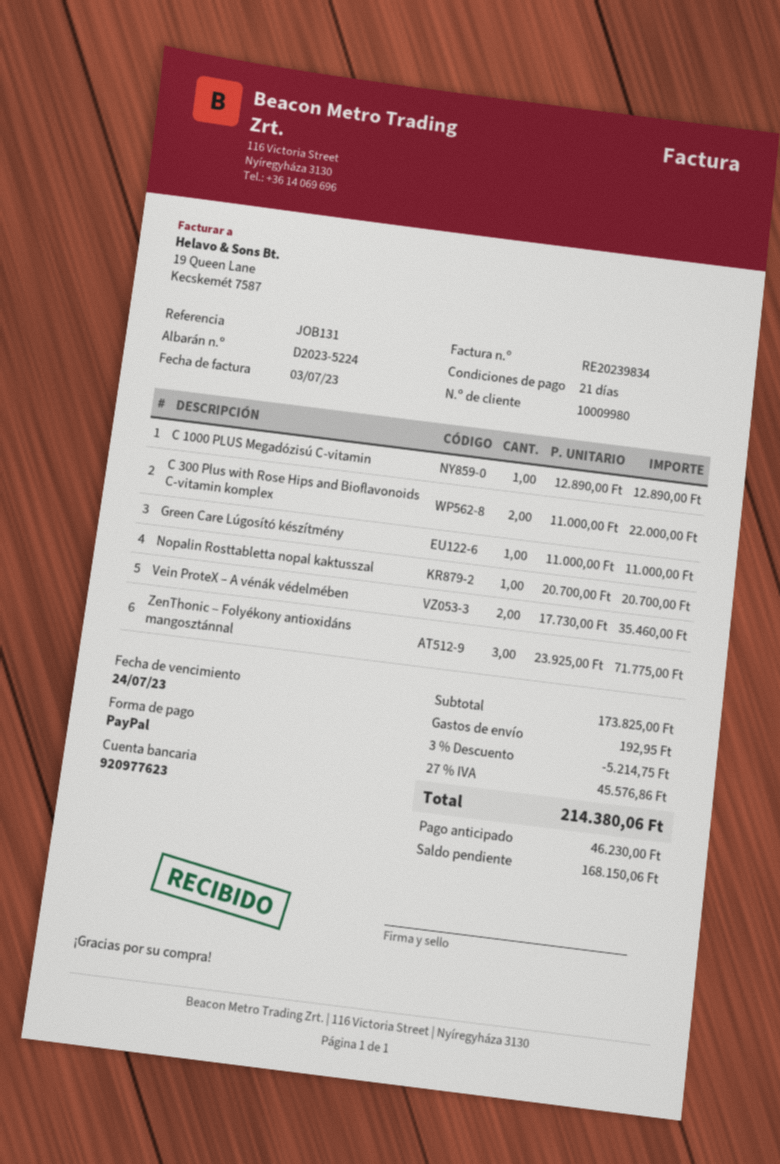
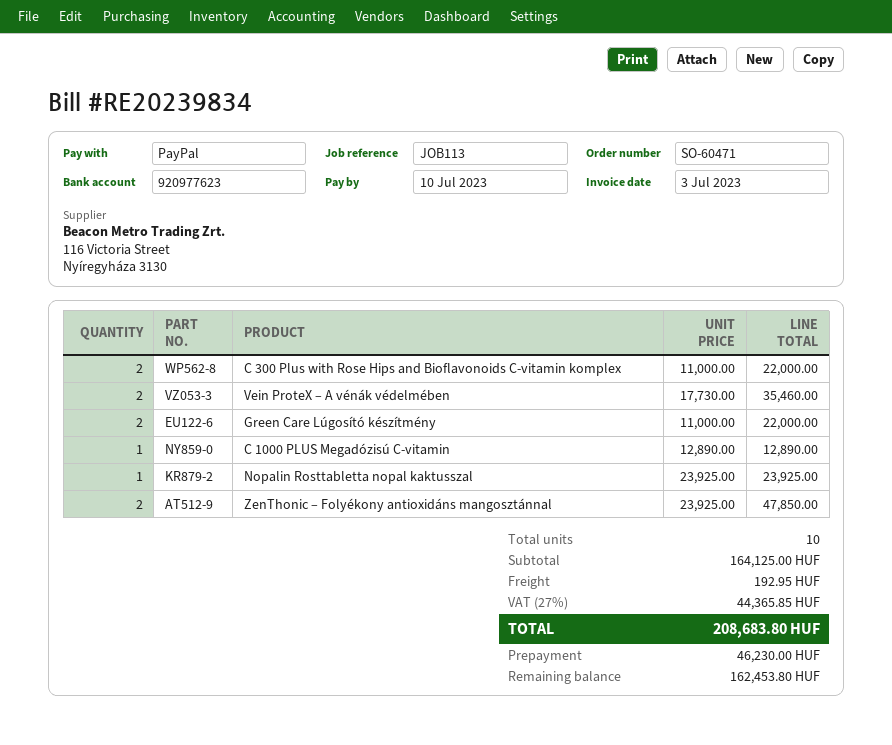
due date: 2023-07-24 -> 2023-07-10
reference: JOB131 -> JOB113
Green Care Lúgosító készítmény: 1 x 11000.00 = 11000.00 -> 2 x 11000.00 = 22000.00
Nopalin Rosttabletta nopal kaktusszal: 1 x 20700.00 = 20700.00 -> 1 x 23925.00 = 23925.00
ZenThonic – Folyékony antioxidáns mangosztánnal: 3 x 23925.00 = 71775.00 -> 2 x 23925.00 = 47850.00
subtotal: 173825.00 -> 164125.00
discount: 3% = 5214.75 -> none
tax: 27% = 45576.86 -> 27% = 44365.85
total: 214380.06 -> 208683.80
balance: 168150.06 -> 162453.80

